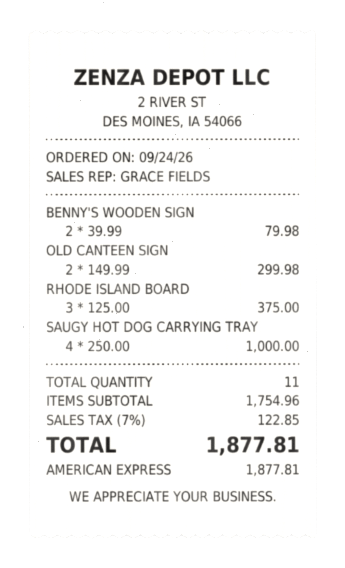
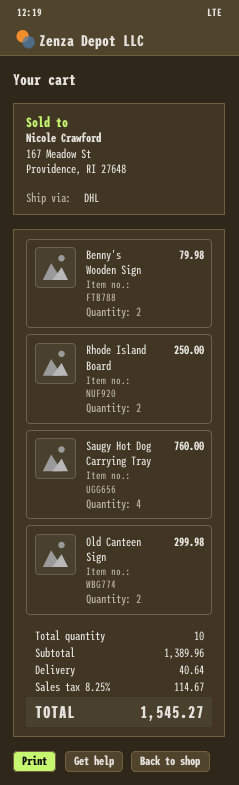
RHODE ISLAND BOARD: 3 for 375.00 -> 2 for 250.00
SAUGY HOT DOG CARRYING TRAY: 4 for 1000.00 -> 4 for 760.00
total quantity: 11 -> 10
subtotal: 1754.96 -> 1389.96
shipping: none -> 40.64
tax: 7% = 122.85 -> 8.25% = 114.67
total: 1877.81 -> 1545.27

